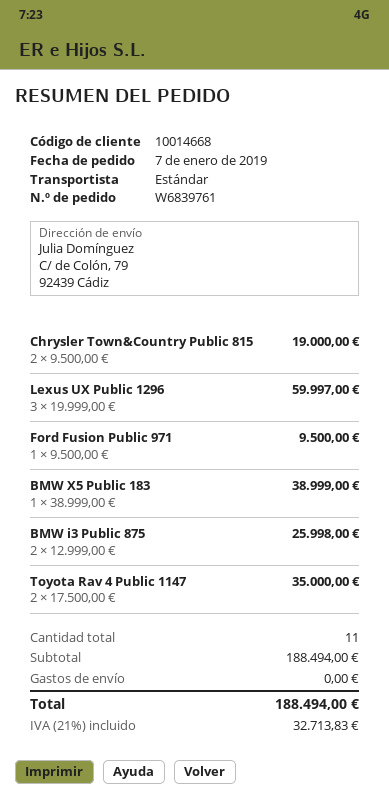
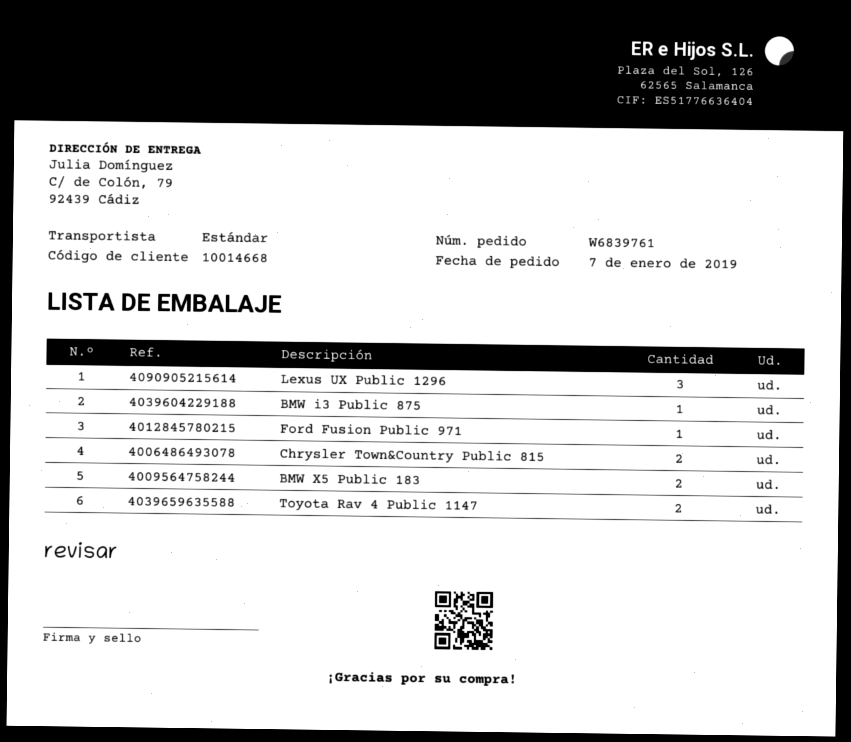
BMW X5 Public 183: 1 -> 2
BMW i3 Public 875: 2 -> 1

